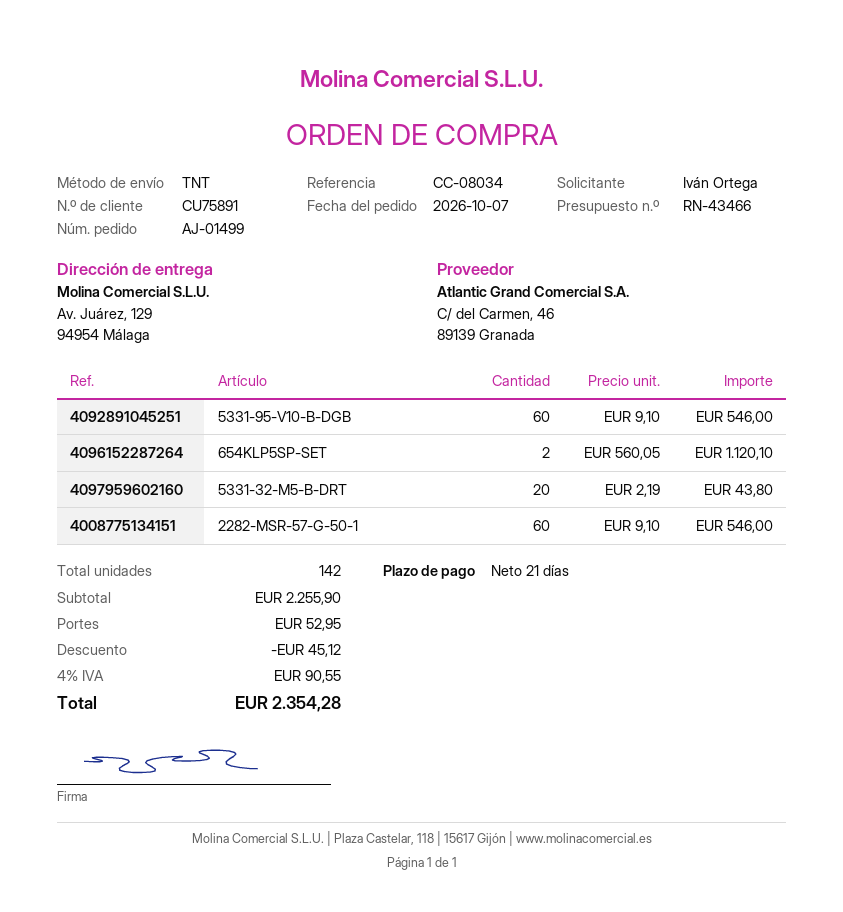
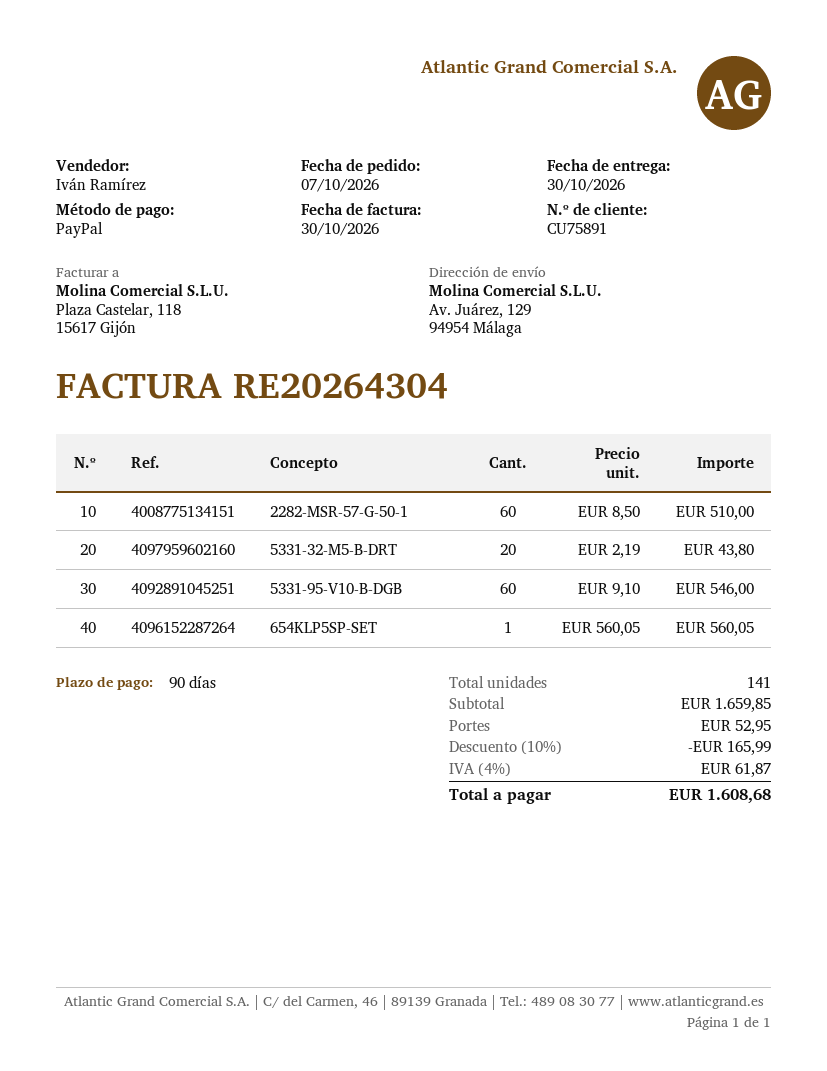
payment terms: 21 days -> 90 days
654KLP5SP-SET: 2 x 560.05 = 1120.10 -> 1 x 560.05 = 560.05
2282-MSR-57-G-50-1: 60 x 9.10 = 546.00 -> 60 x 8.50 = 510.00
total quantity: 142 -> 141
subtotal: 2255.90 -> 1659.85
discount: 45.12 -> 165.99
tax: 4% = 90.55 -> 4% = 61.87
total: 2354.28 -> 1608.68

